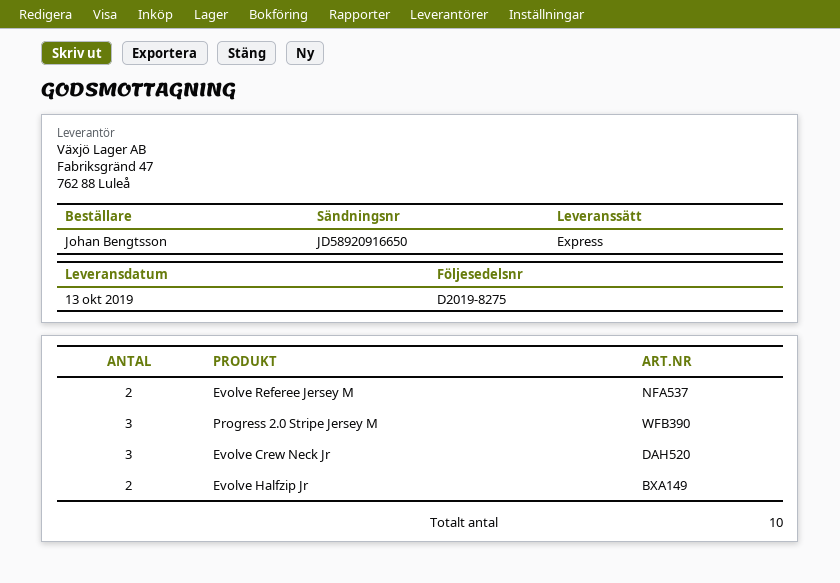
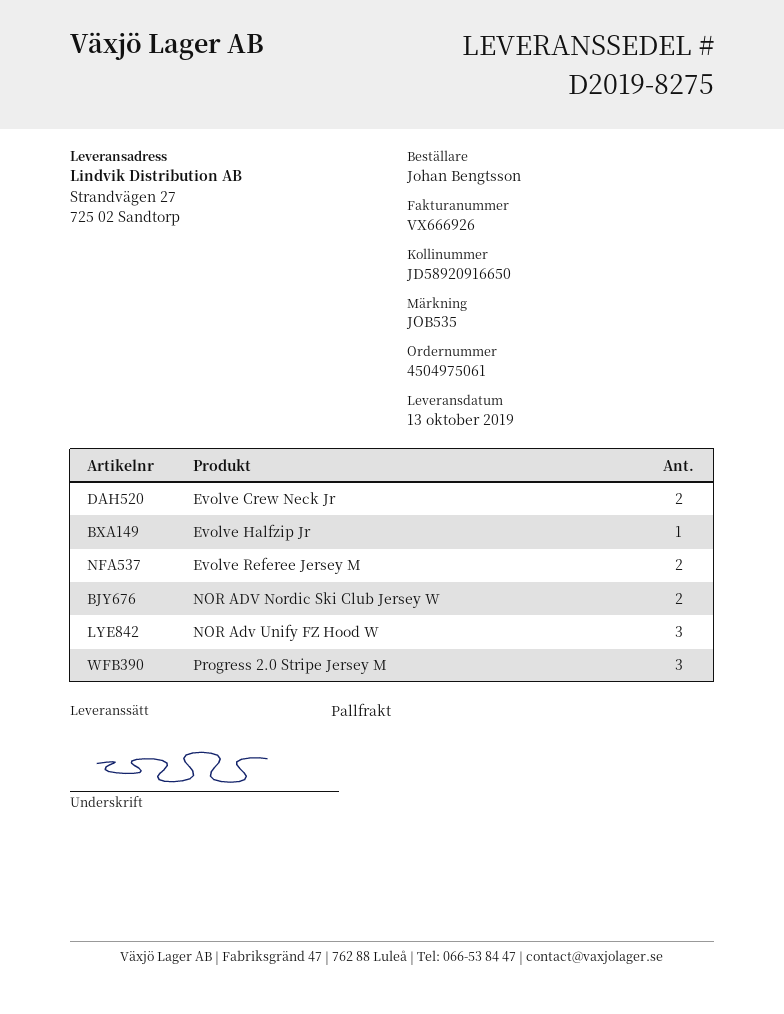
shipping method: express -> pallet freight
Evolve Crew Neck Jr: 3 -> 2
Evolve Halfzip Jr: 2 -> 1
NOR ADV Nordic Ski Club Jersey W: none -> 2
NOR Adv Unify FZ Hood W: none -> 3

